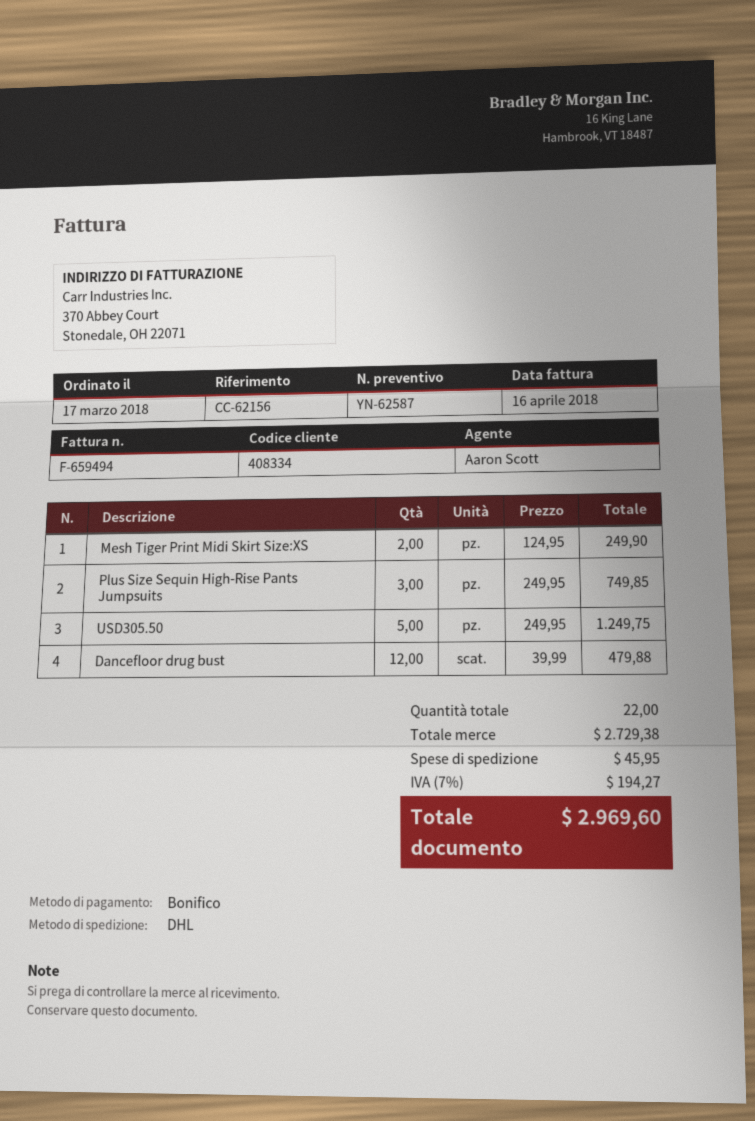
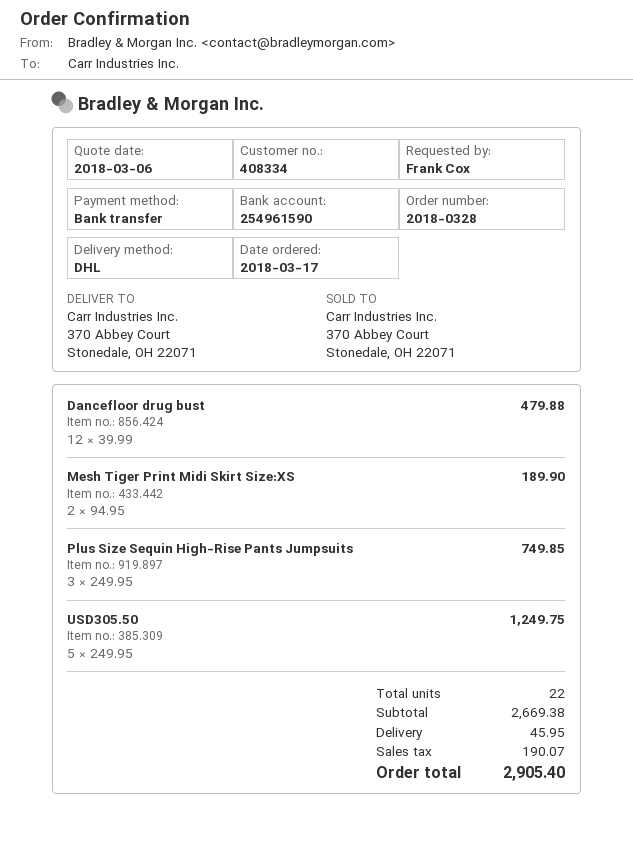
Mesh Tiger Print Midi Skirt Size:XS: 2 x 124.95 = 249.90 -> 2 x 94.95 = 189.90
subtotal: 2729.38 -> 2669.38
tax: 194.27 -> 190.07
total: 2969.60 -> 2905.40

